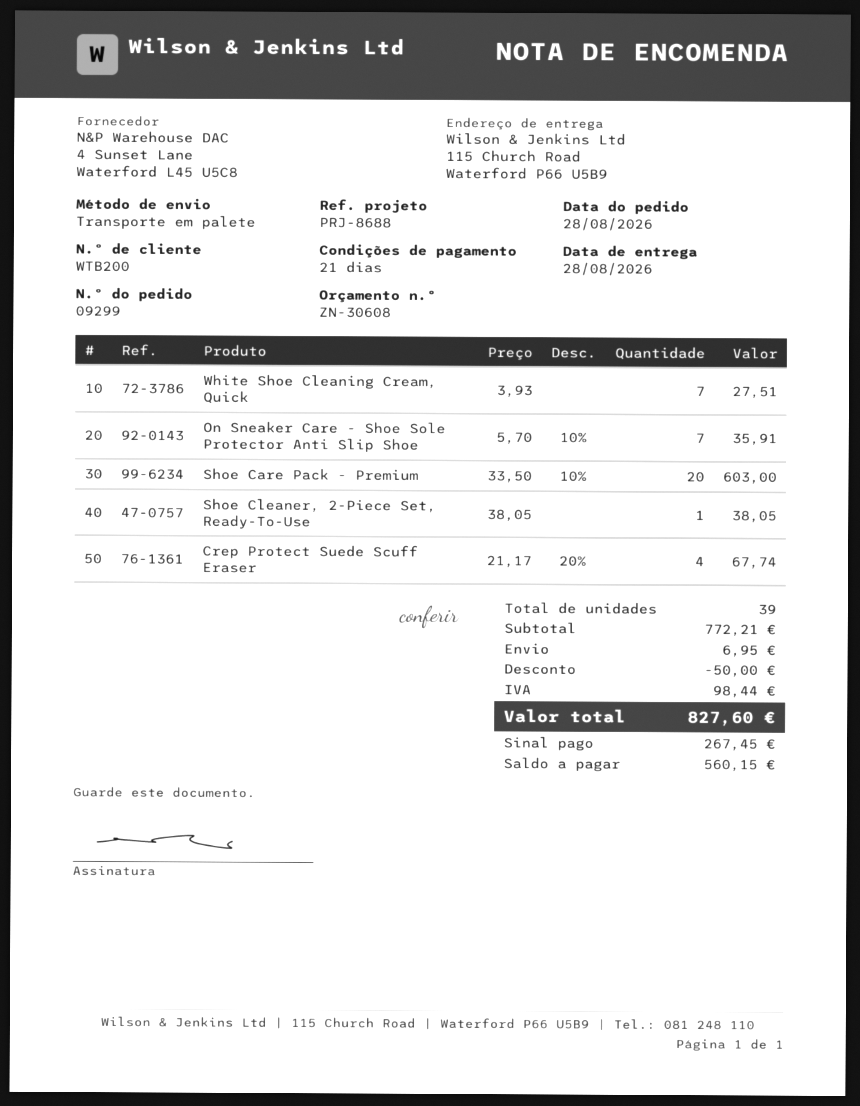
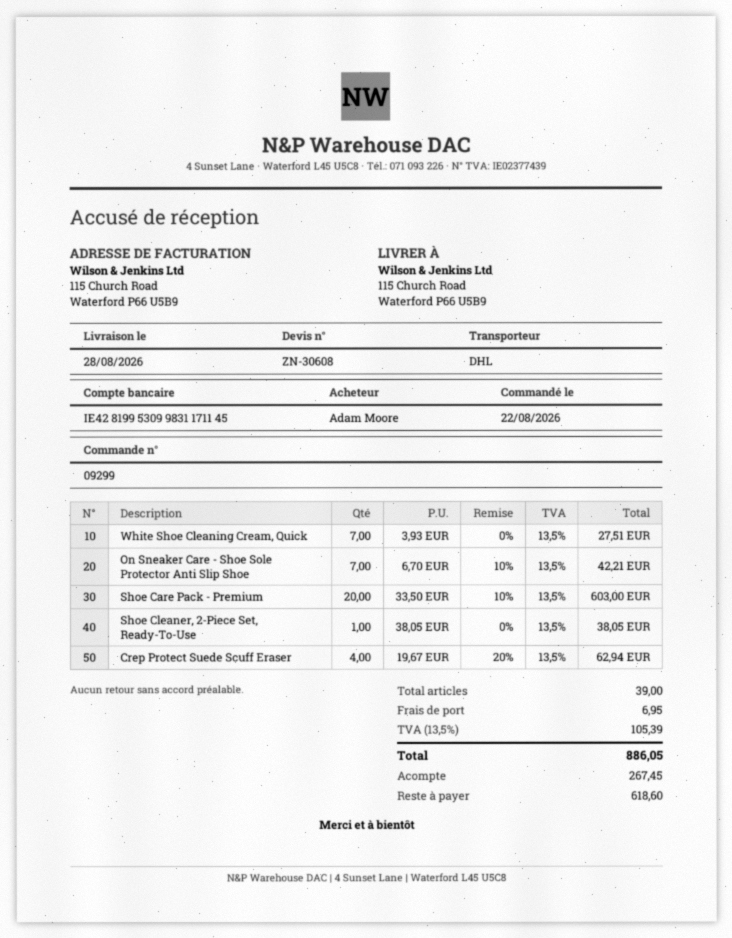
order date: 2026-08-28 -> 2026-08-22
shipping method: pallet freight -> DHL
On Sneaker Care - Shoe Sole Protector Anti Slip Shoe: 7 x 5.70 - 10% = 35.91 -> 7 x 6.70 - 10% = 42.21
Crep Protect Suede Scuff Eraser: 4 x 21.17 - 20% = 67.74 -> 4 x 19.67 - 20% = 62.94
discount: 50.00 -> none
tax: 98.44 -> 105.39
total: 827.60 -> 886.05
balance: 560.15 -> 618.60

